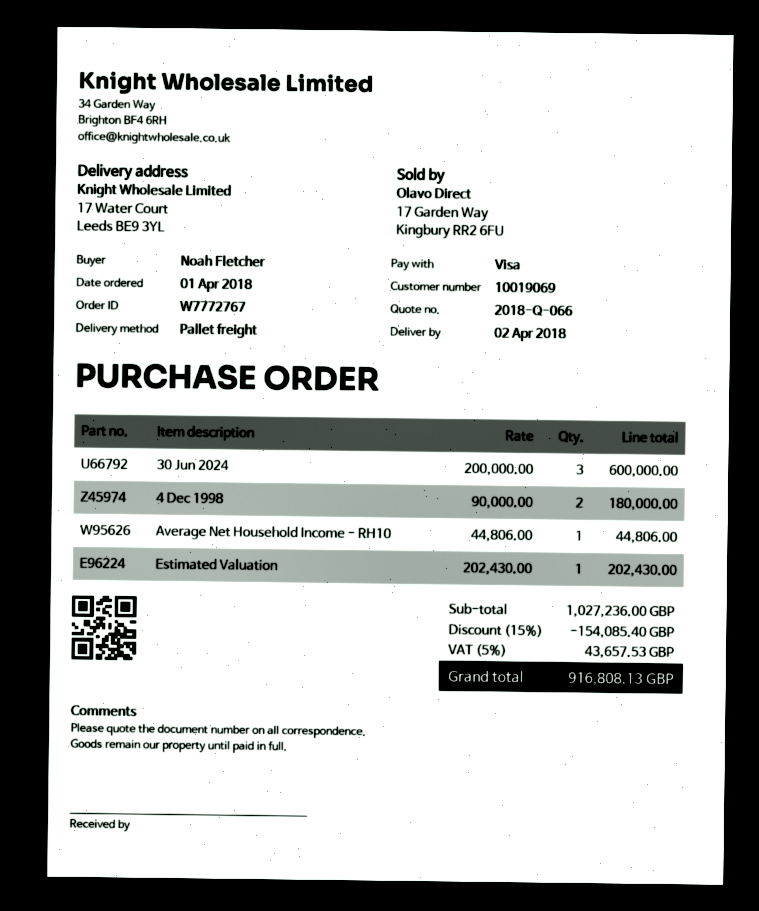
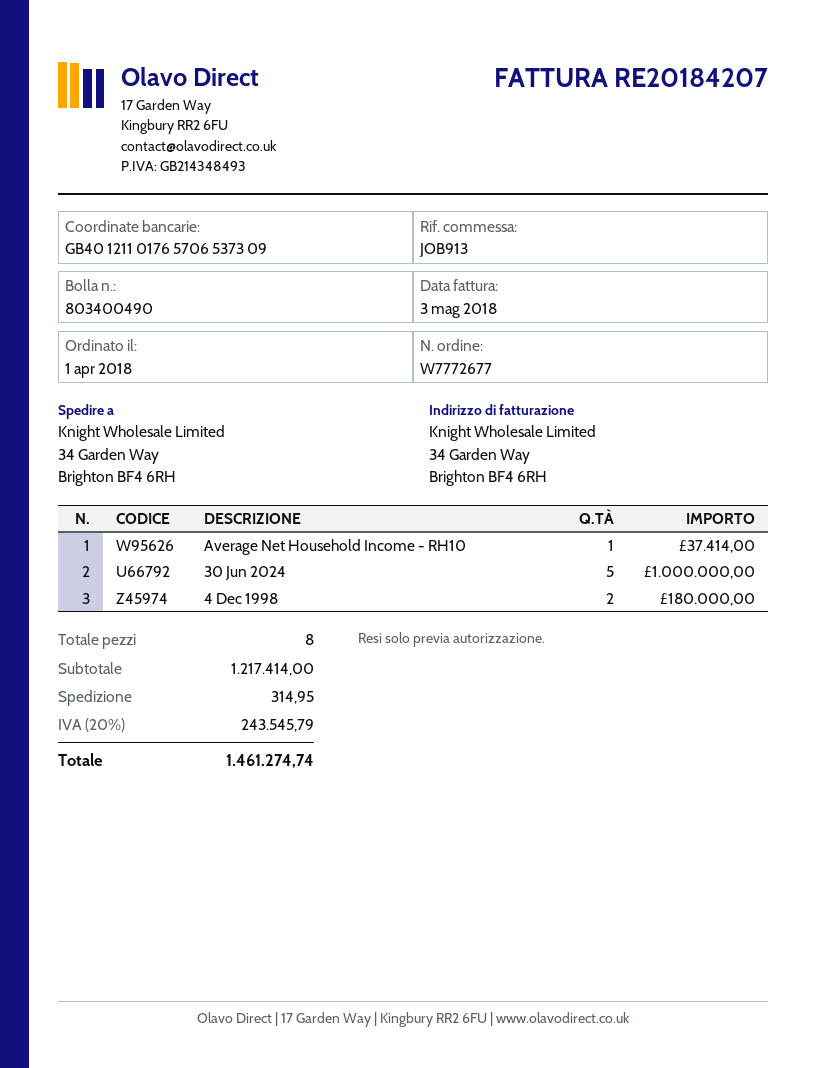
order number: W7772767 -> W7772677
ship to: 17 Water Court, Leeds BE9 3YL -> 34 Garden Way, Brighton BF4 6RH
30 Jun 2024: 3 for 600000.00 -> 5 for 1000000.00
Average Net Household Income - RH10: 1 for 44806.00 -> 1 for 37414.00
Estimated Valuation: 1 for 202430.00 -> none
subtotal: 1027236.00 -> 1217414.00
discount: 15% = 154085.40 -> none
shipping: none -> 314.95
tax: 5% = 43657.53 -> 20% = 243545.79
total: 916808.13 -> 1461274.74

